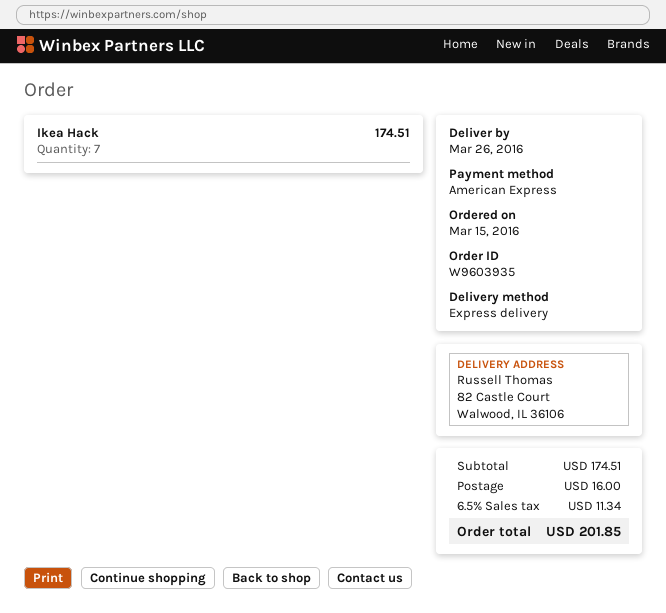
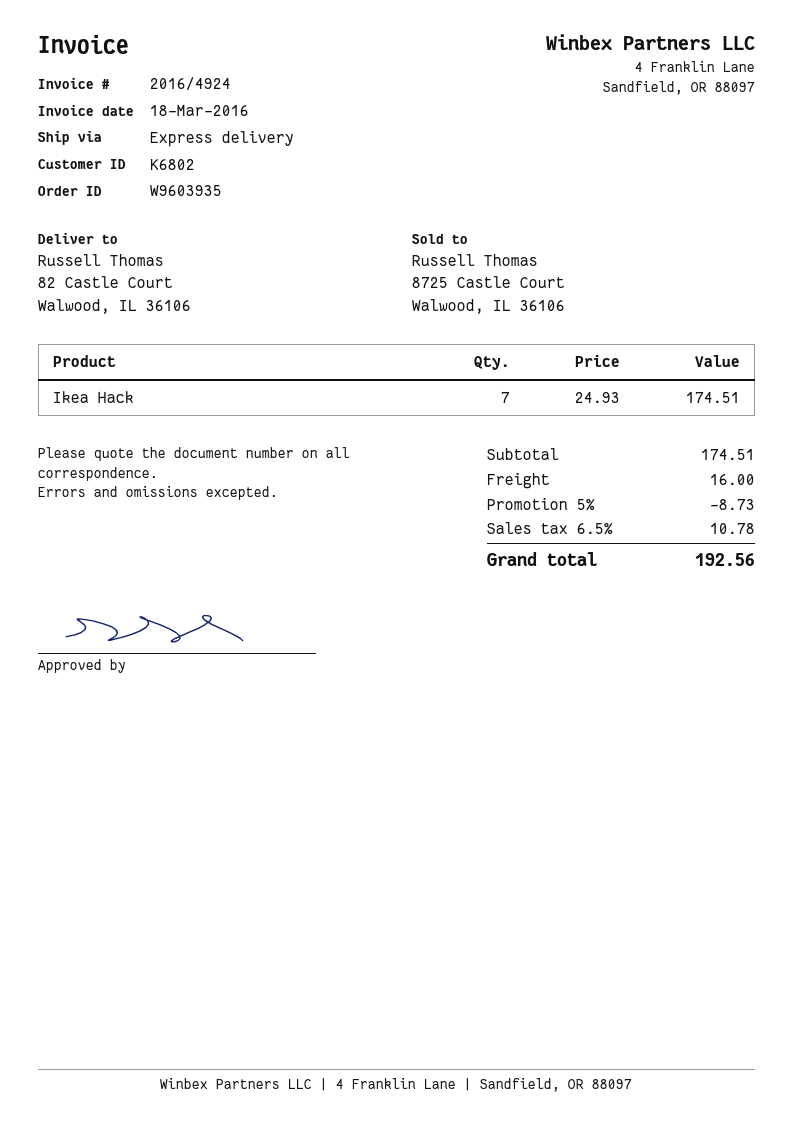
discount: none -> 5% = 8.73
tax: 6.5% = 11.34 -> 6.5% = 10.78
total: 201.85 -> 192.56

